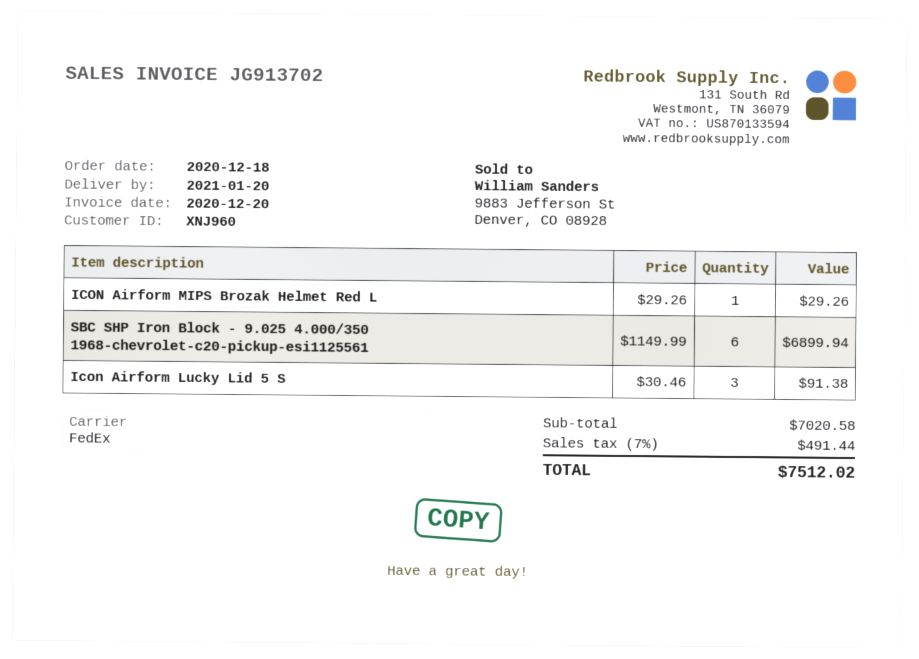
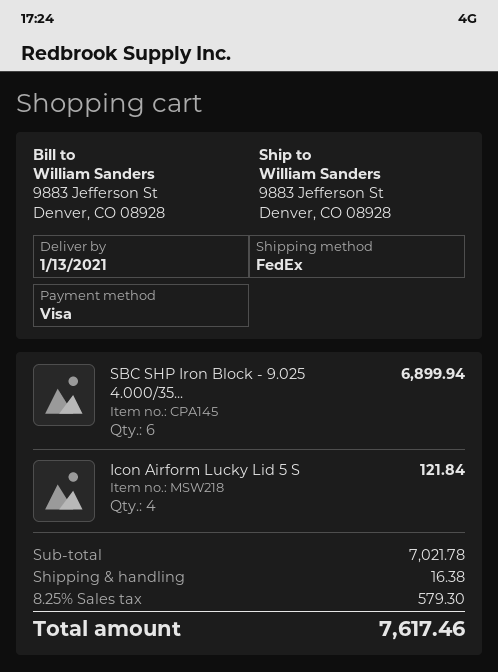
delivery date: 2021-01-20 -> 2021-01-13
ICON Airform MIPS Brozak Helmet Red L: 1 for 29.26 -> none
Icon Airform Lucky Lid 5 S: 3 for 91.38 -> 4 for 121.84
subtotal: 7020.58 -> 7021.78
shipping: none -> 16.38
tax: 7% = 491.44 -> 8.25% = 579.30
total: 7512.02 -> 7617.46

